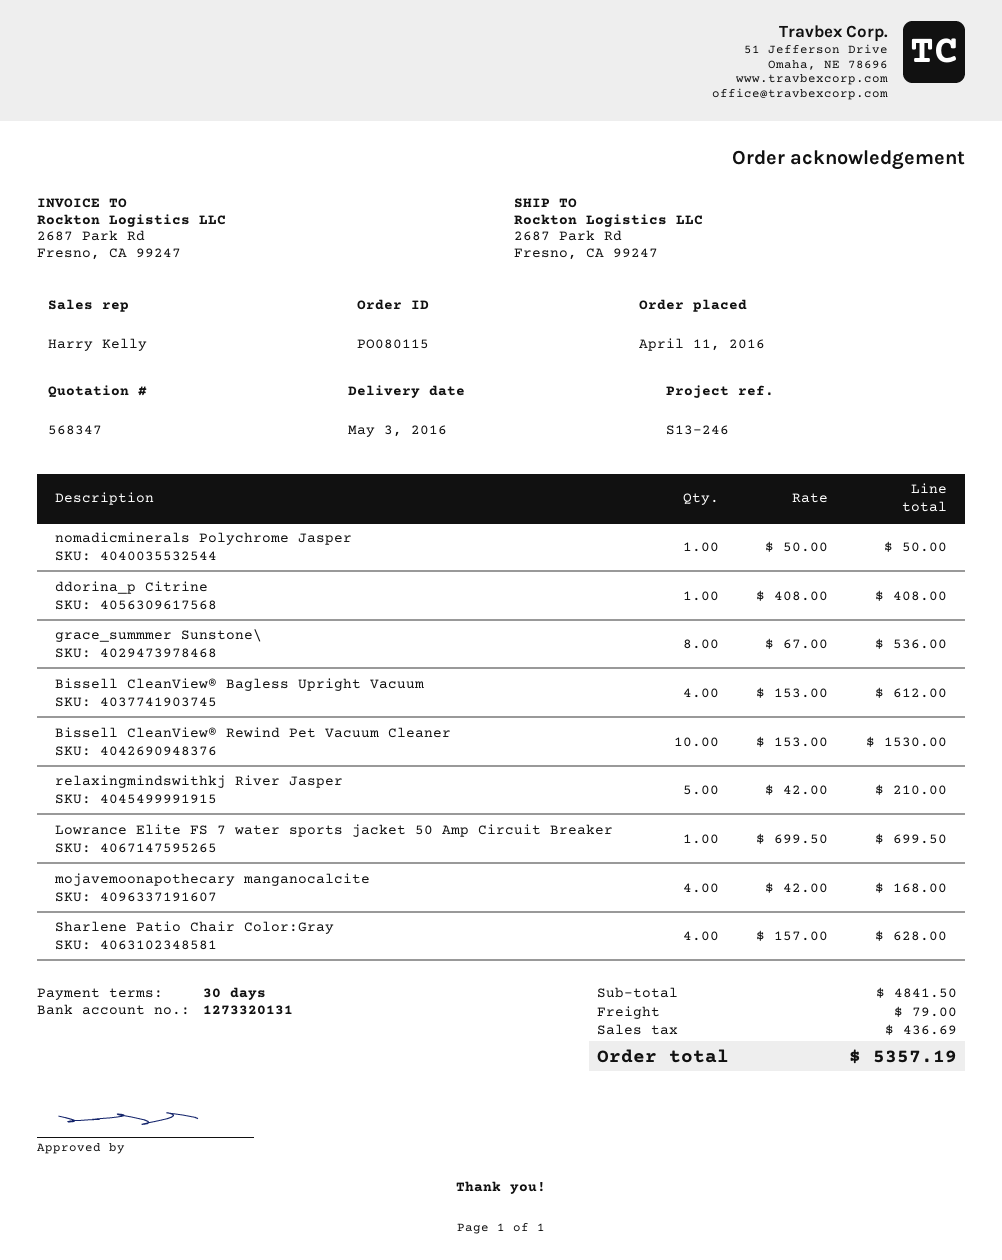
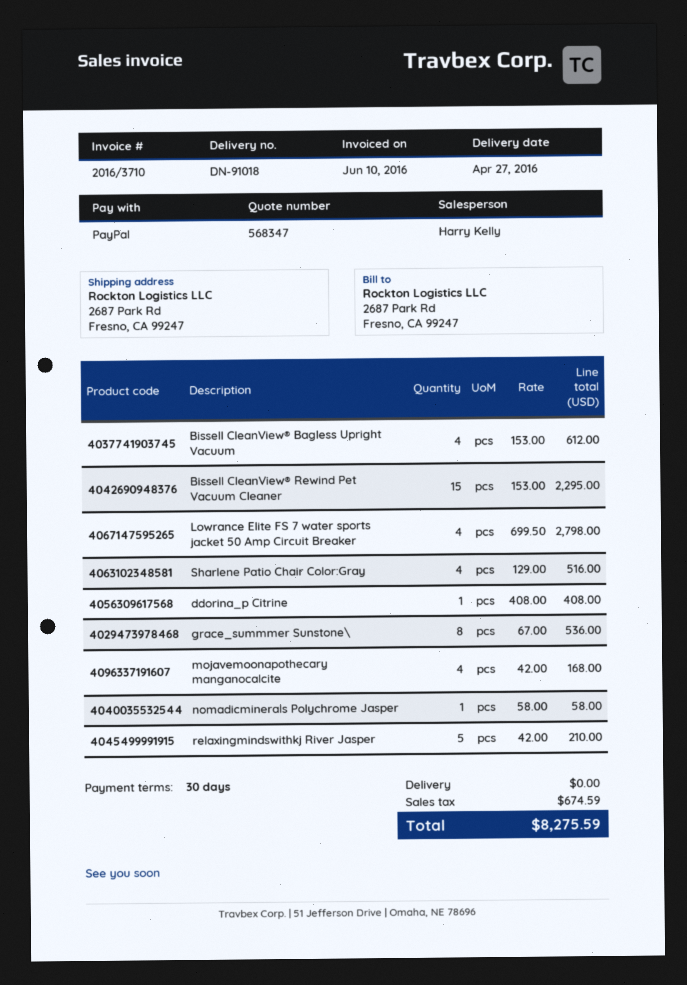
delivery date: 2016-05-03 -> 2016-04-27
nomadicminerals Polychrome Jasper: 1 x 50.00 = 50.00 -> 1 x 58.00 = 58.00
Bissell CleanView® Rewind Pet Vacuum Cleaner: 10 x 153.00 = 1530.00 -> 15 x 153.00 = 2295.00
Lowrance Elite FS 7 water sports jacket 50 Amp Circuit Breaker: 1 x 699.50 = 699.50 -> 4 x 699.50 = 2798.00
Sharlene Patio Chair Color:Gray: 4 x 157.00 = 628.00 -> 4 x 129.00 = 516.00
shipping: 79.00 -> 0.00
tax: 436.69 -> 674.59
total: 5357.19 -> 8275.59

